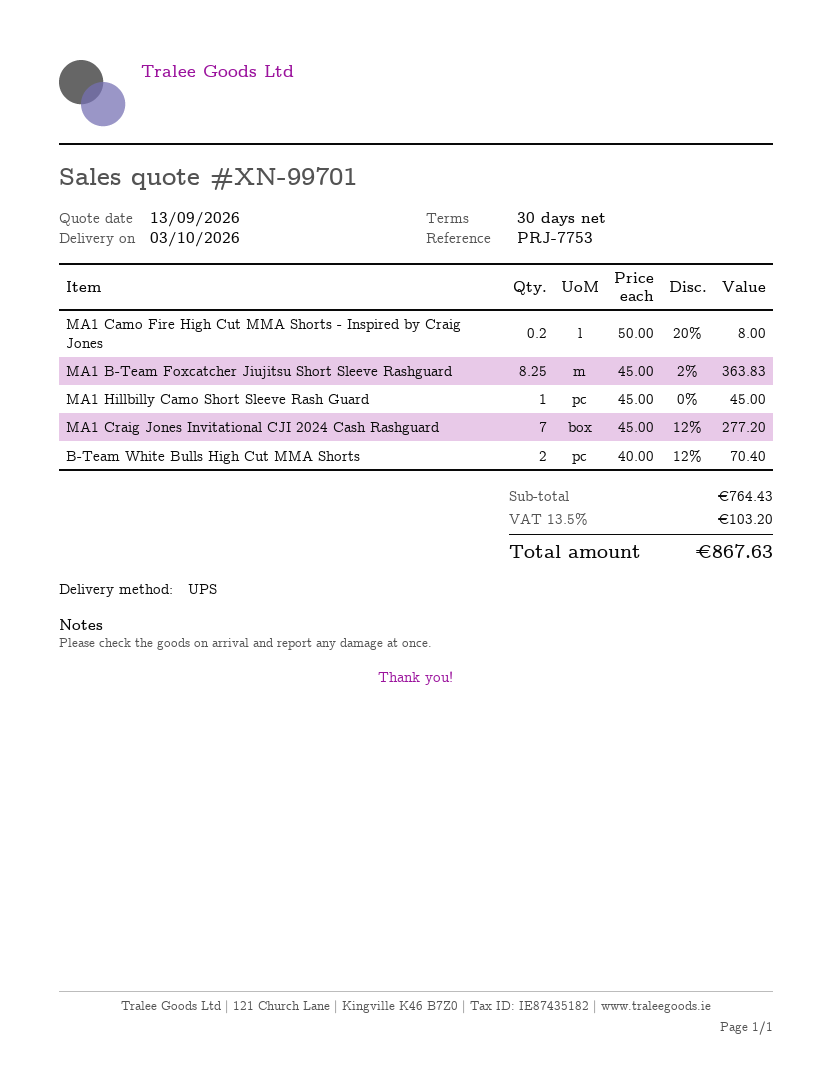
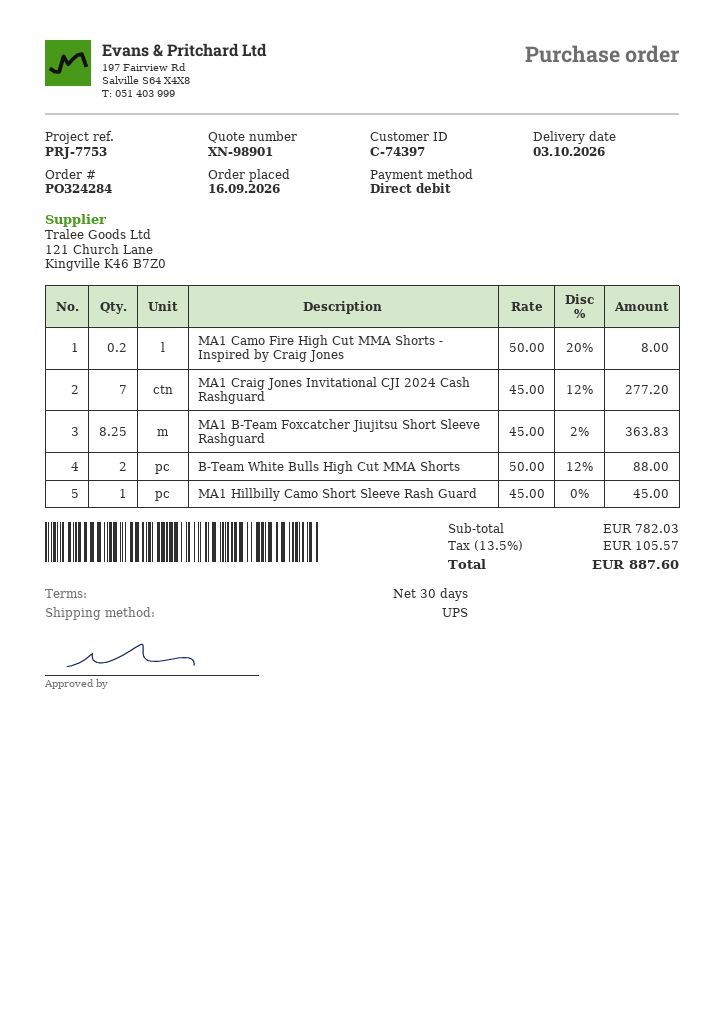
quote number: XN-99701 -> XN-98901
B-Team White Bulls High Cut MMA Shorts: 2 x 40.00 - 12% = 70.40 -> 2 x 50.00 - 12% = 88.00
subtotal: 764.43 -> 782.03
tax: 13.5% = 103.20 -> 13.5% = 105.57
total: 867.63 -> 887.60

